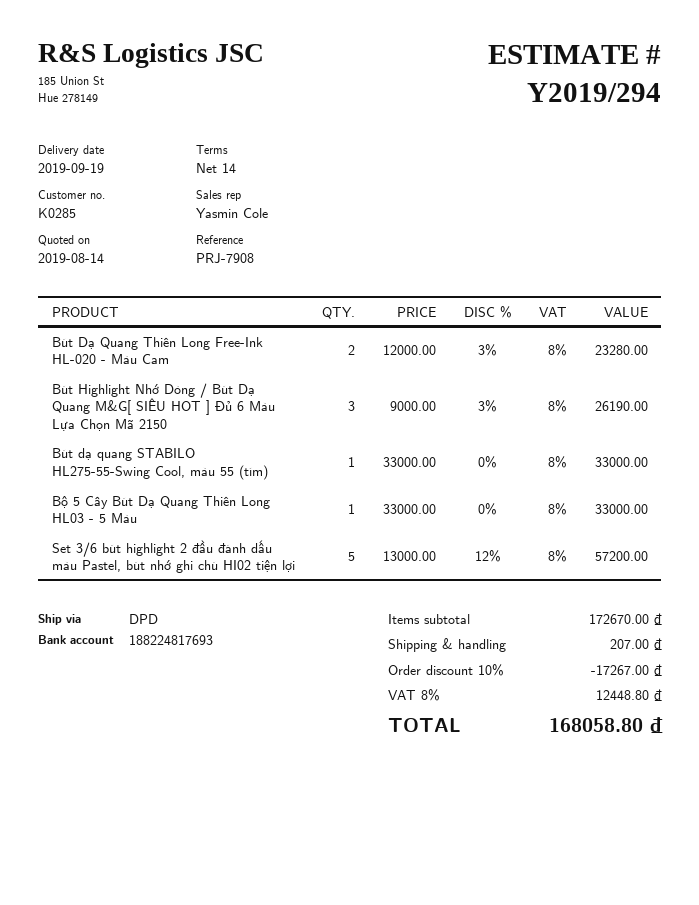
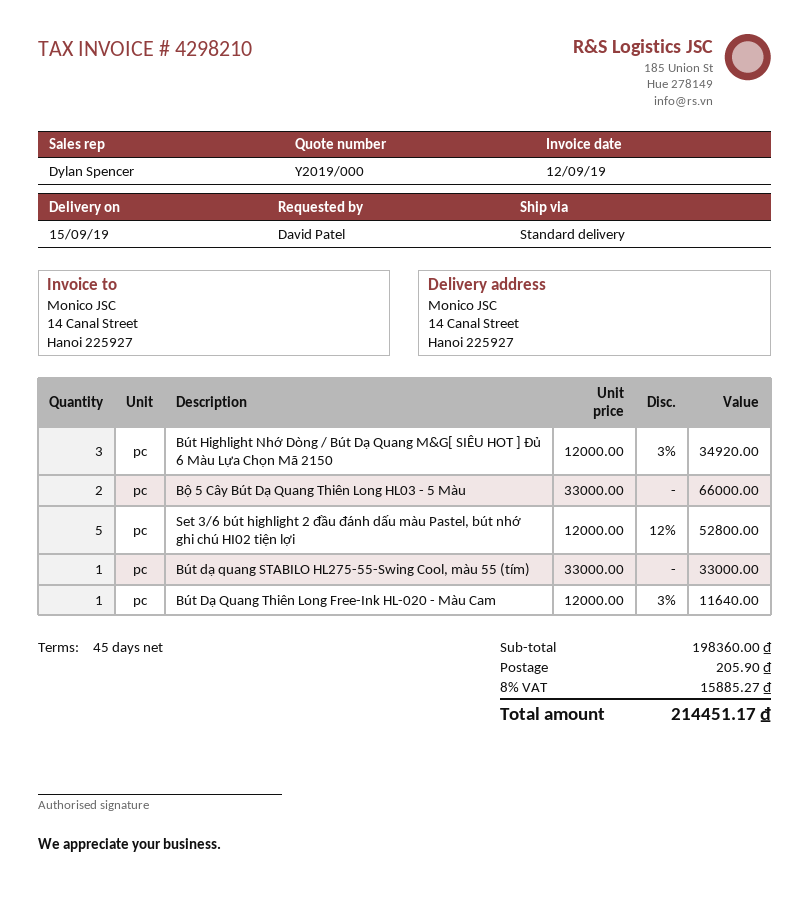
quote number: Y2019/294 -> Y2019/000
delivery date: 2019-09-19 -> 2019-09-15
payment terms: 14 days -> 45 days
sales rep: Yasmin Cole -> Dylan Spencer
shipping method: DPD -> standard
Bút Dạ Quang Thiên Long Free-Ink HL-020 - Màu Cam: 2 x 12000.00 - 3% = 23280.00 -> 1 x 12000.00 - 3% = 11640.00
Bút Highlight Nhớ Dòng / Bút Dạ Quang M&G[ SIÊU HOT ] Đủ 6 Màu Lựa Chọn Mã 2150: 3 x 9000.00 - 3% = 26190.00 -> 3 x 12000.00 - 3% = 34920.00
Bộ 5 Cây Bút Dạ Quang Thiên Long HL03 - 5 Màu: 1 x 33000.00 = 33000.00 -> 2 x 33000.00 = 66000.00
Set 3/6 bút highlight 2 đầu đánh dấu màu Pastel, bút nhớ ghi chú HI02 tiện lợi: 5 x 13000.00 - 12% = 57200.00 -> 5 x 12000.00 - 12% = 52800.00
subtotal: 172670.00 -> 198360.00
discount: 10% = 17267.00 -> none
shipping: 207.00 -> 205.90
tax: 8% = 12448.80 -> 8% = 15885.27
total: 168058.80 -> 214451.17

